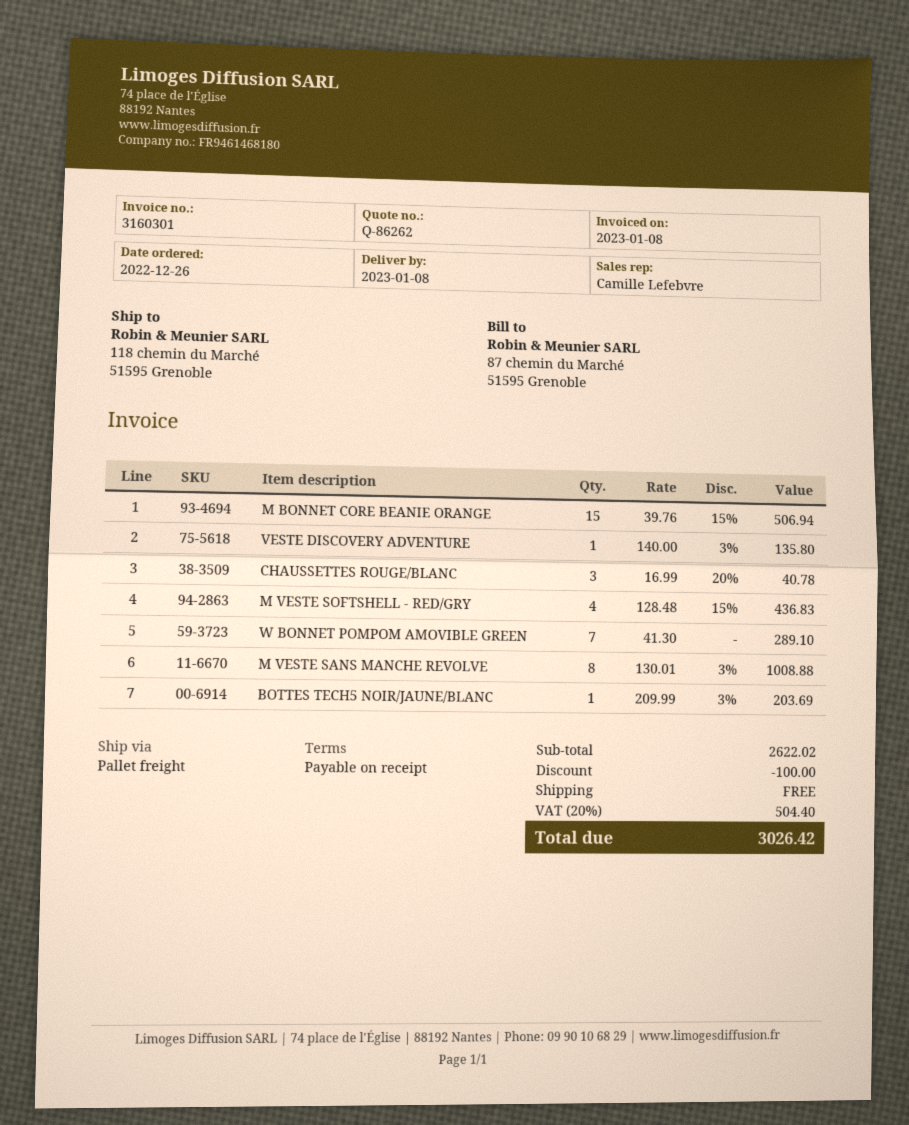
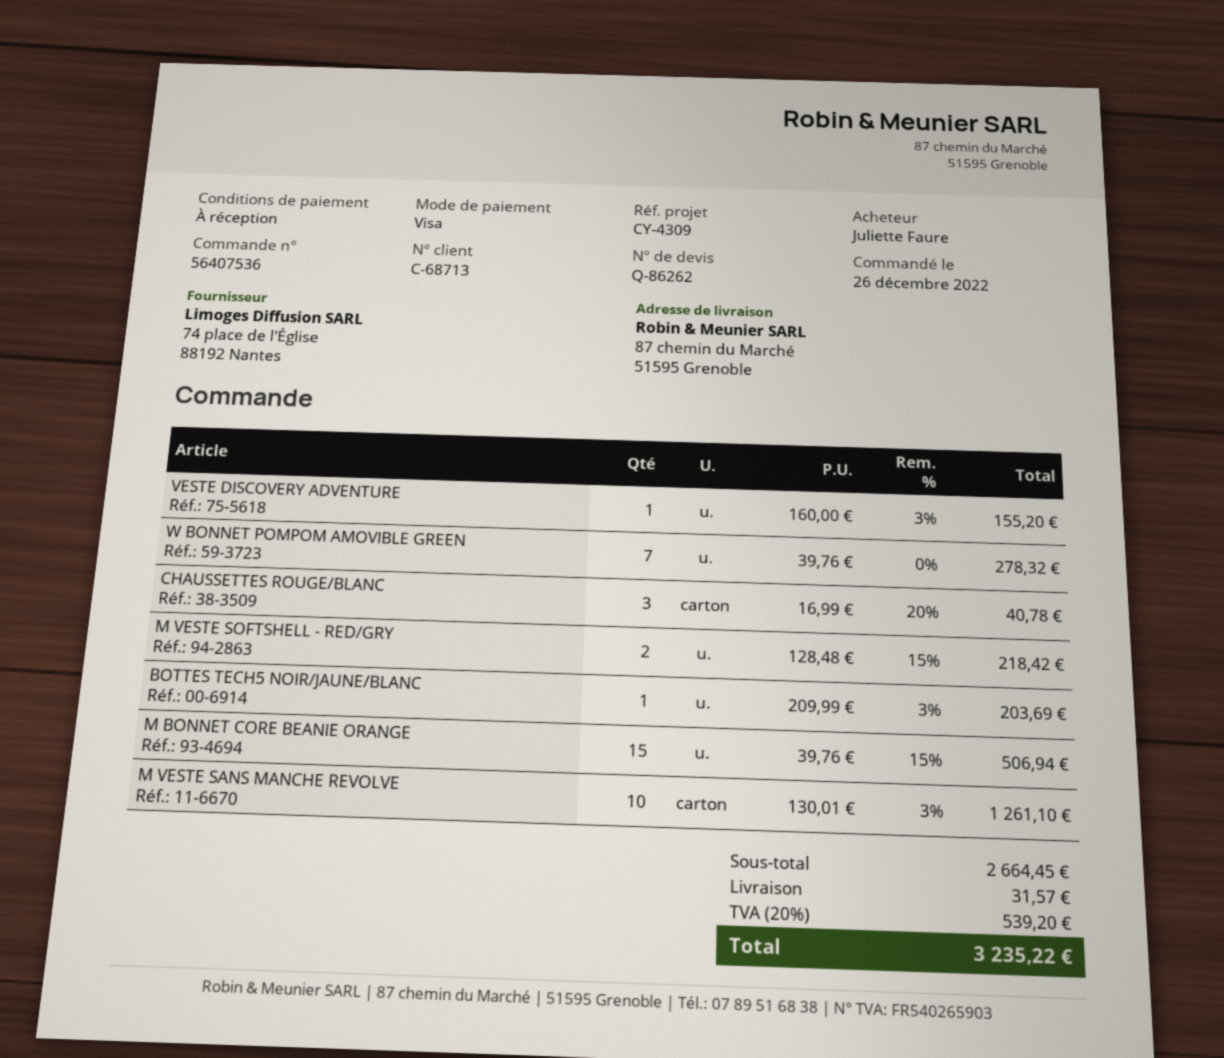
ship to: 118 chemin du Marché, 51595 Grenoble -> 87 chemin du Marché, 51595 Grenoble
VESTE DISCOVERY ADVENTURE: 1 x 140.00 - 3% = 135.80 -> 1 x 160.00 - 3% = 155.20
M VESTE SOFTSHELL - RED/GRY: 4 x 128.48 - 15% = 436.83 -> 2 x 128.48 - 15% = 218.42
W BONNET POMPOM AMOVIBLE GREEN: 7 x 41.30 = 289.10 -> 7 x 39.76 = 278.32
M VESTE SANS MANCHE REVOLVE: 8 x 130.01 - 3% = 1008.88 -> 10 x 130.01 - 3% = 1261.10
subtotal: 2622.02 -> 2664.45
discount: 100.00 -> none
shipping: 0.00 -> 31.57
tax: 20% = 504.40 -> 20% = 539.20
total: 3026.42 -> 3235.22

